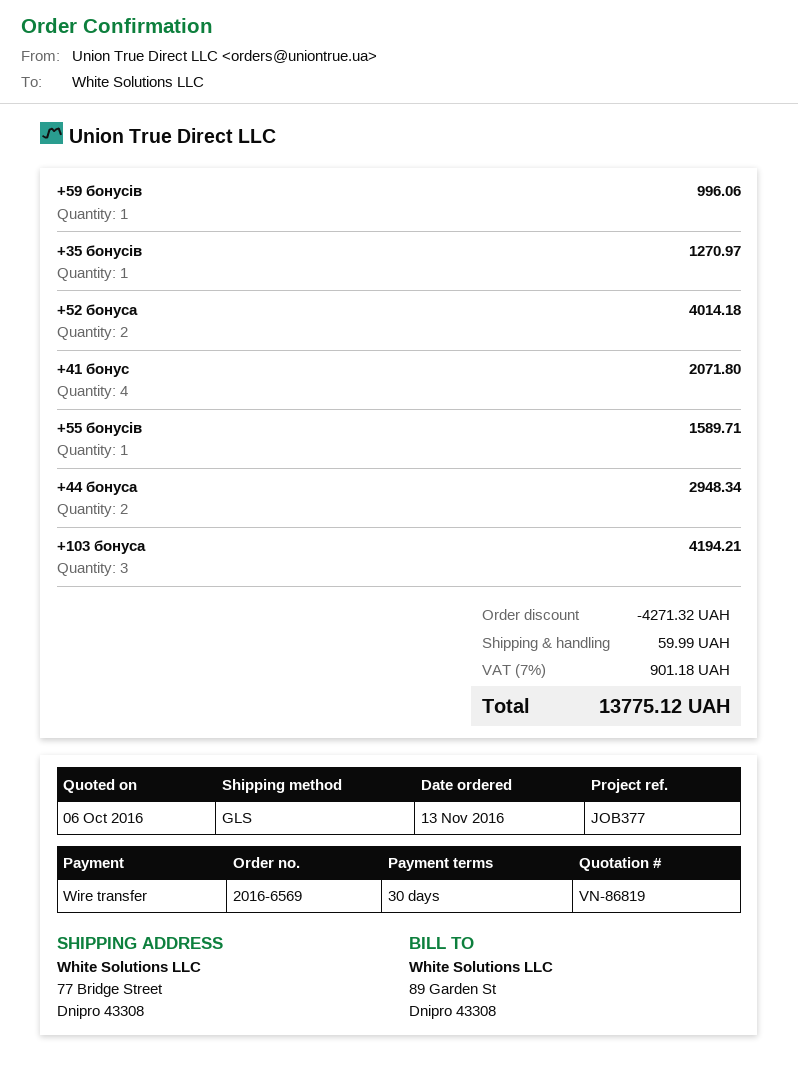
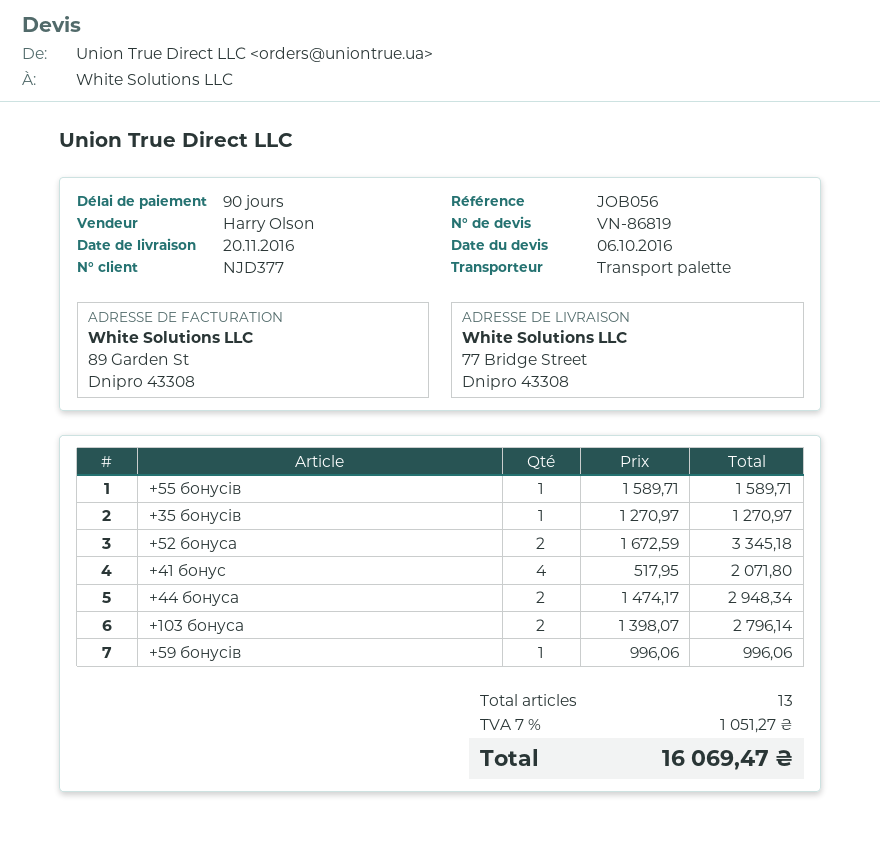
payment terms: 30 days -> 90 days
reference: JOB377 -> JOB056
shipping method: GLS -> pallet freight
+52 бонуса: 2 for 4014.18 -> 2 for 3345.18
+103 бонуса: 3 for 4194.21 -> 2 for 2796.14
discount: 4271.32 -> none
shipping: 59.99 -> none
tax: 7% = 901.18 -> 7% = 1051.27
total: 13775.12 -> 16069.47

